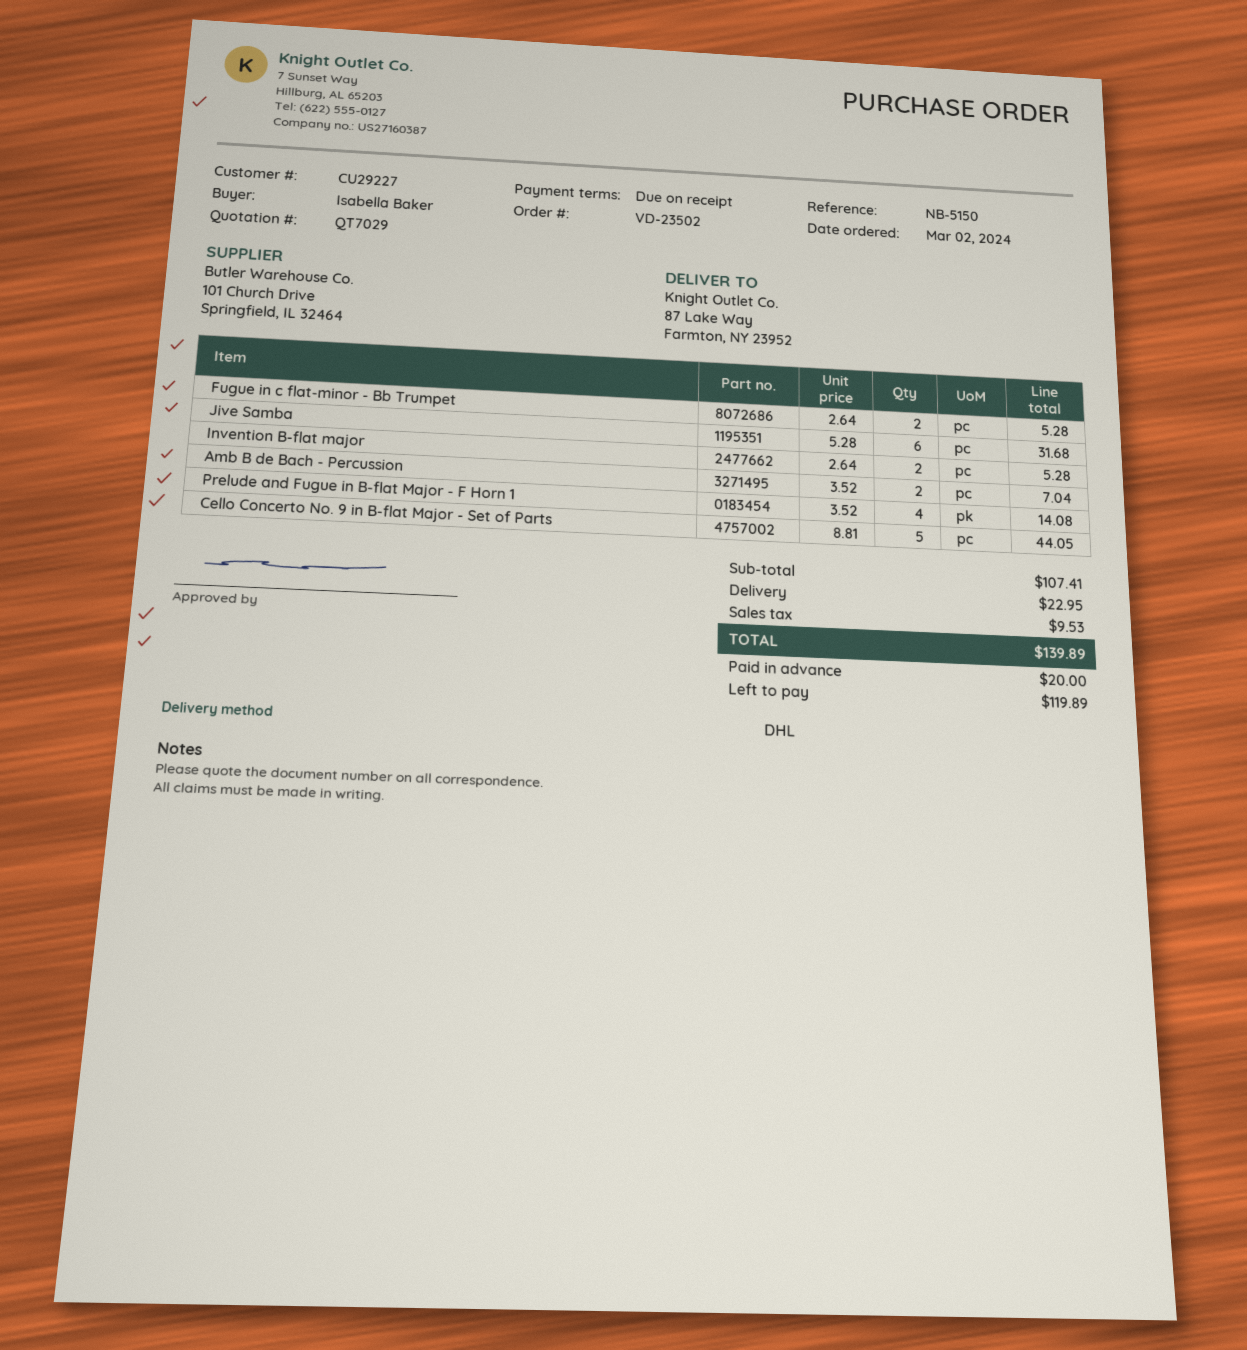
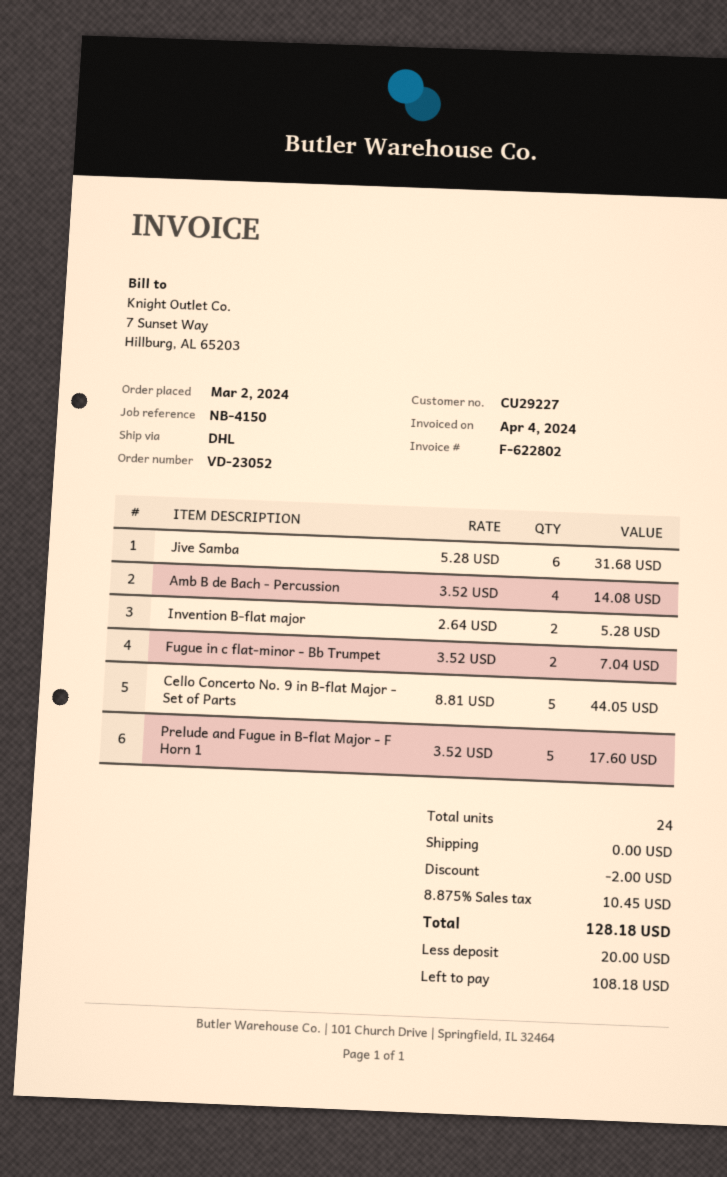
order number: VD-23502 -> VD-23052
reference: NB-5150 -> NB-4150
Fugue in c flat-minor - Bb Trumpet: 2 x 2.64 = 5.28 -> 2 x 3.52 = 7.04
Amb B de Bach - Percussion: 2 x 3.52 = 7.04 -> 4 x 3.52 = 14.08
Prelude and Fugue in B-flat Major - F Horn 1: 4 x 3.52 = 14.08 -> 5 x 3.52 = 17.60
discount: none -> 2.00
shipping: 22.95 -> 0.00
tax: 9.53 -> 10.45
total: 139.89 -> 128.18
balance: 119.89 -> 108.18

